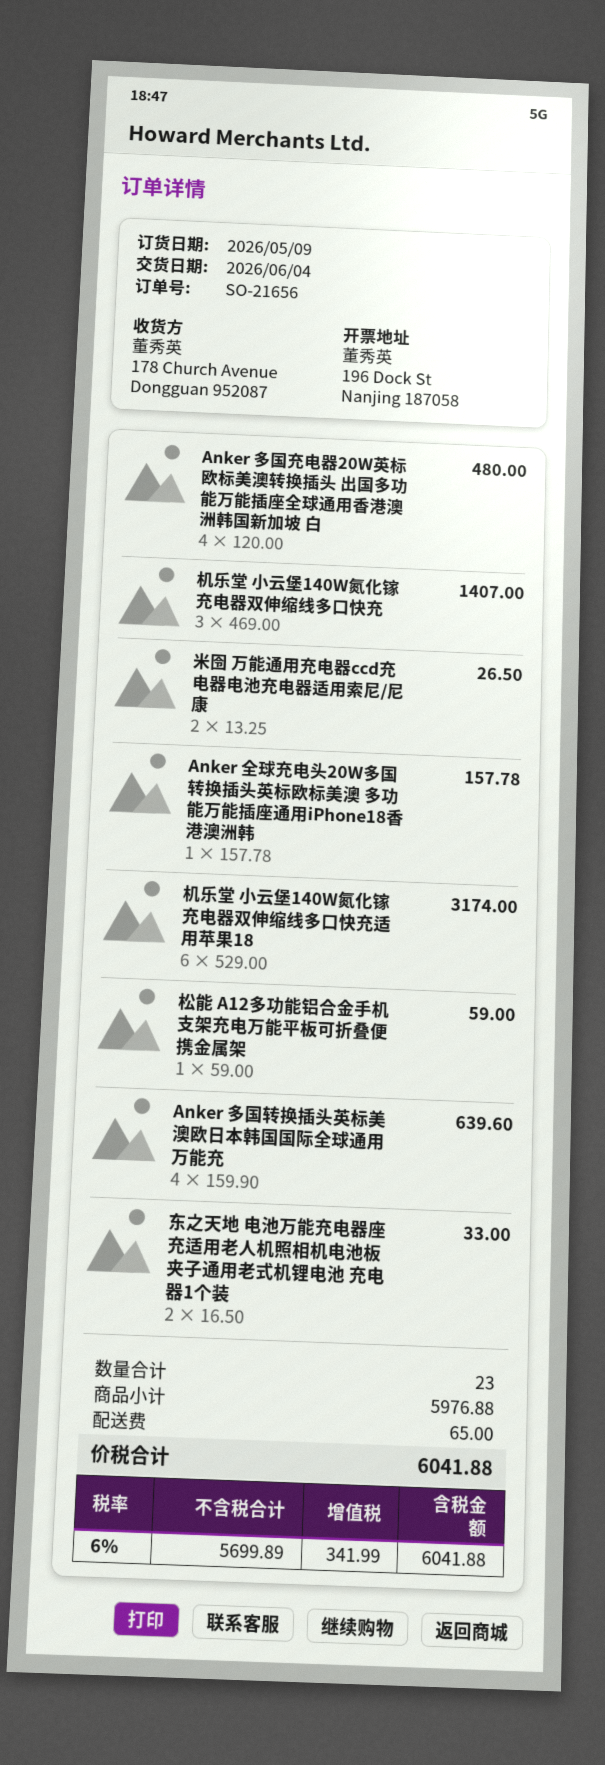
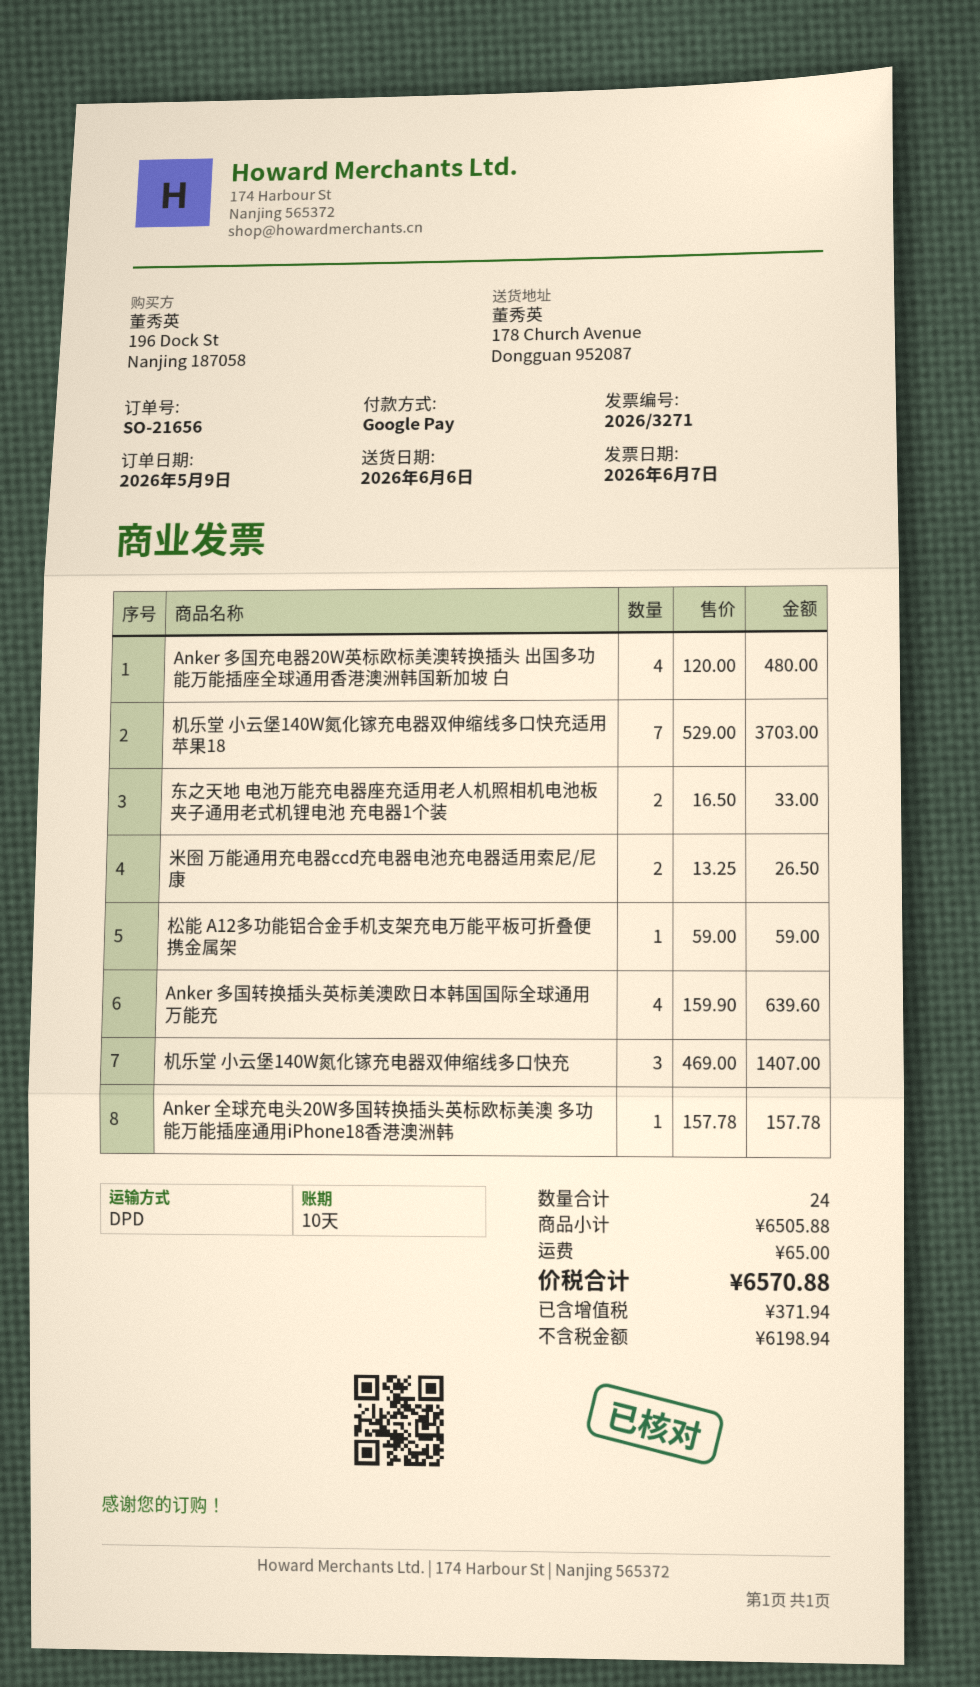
delivery date: 2026-06-04 -> 2026-06-06
机乐堂 小云堡140W氮化镓充电器双伸缩线多口快充适用苹果18: 6 x 529.00 = 3174.00 -> 7 x 529.00 = 3703.00
total quantity: 23 -> 24
subtotal: 5976.88 -> 6505.88
net: 5699.89 -> 6198.94
tax: 341.99 -> 371.94
total: 6041.88 -> 6570.88

